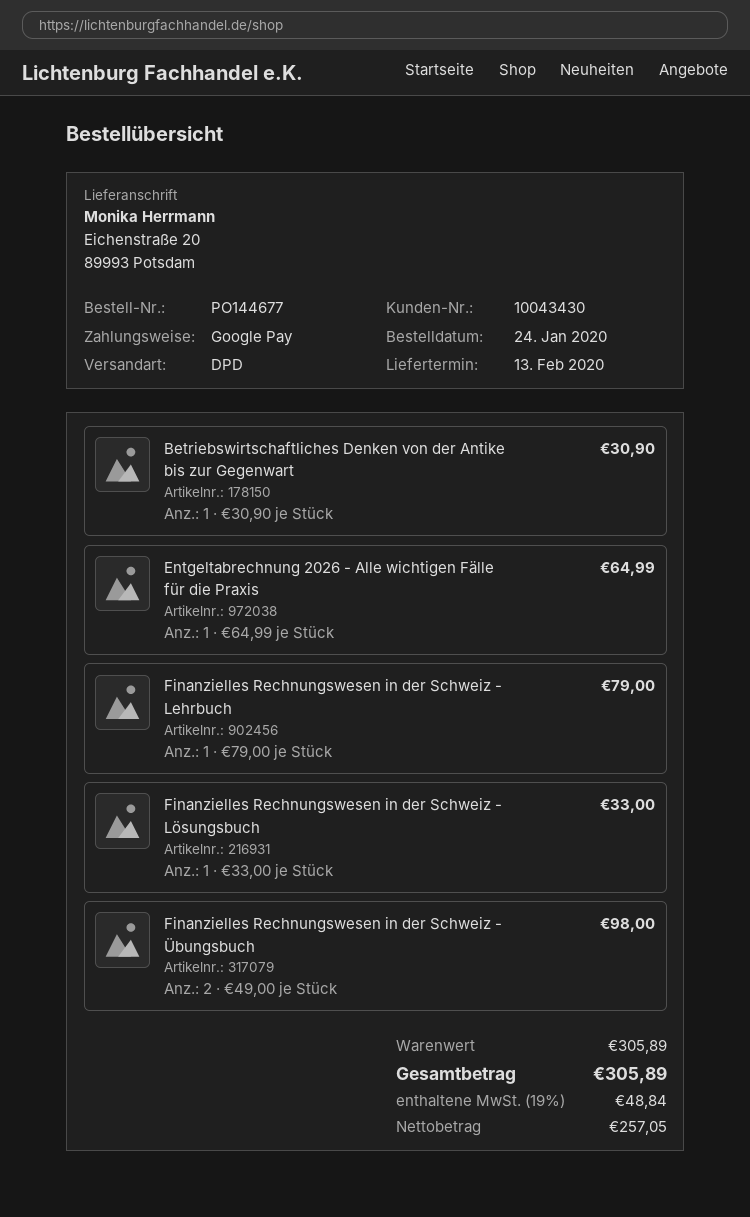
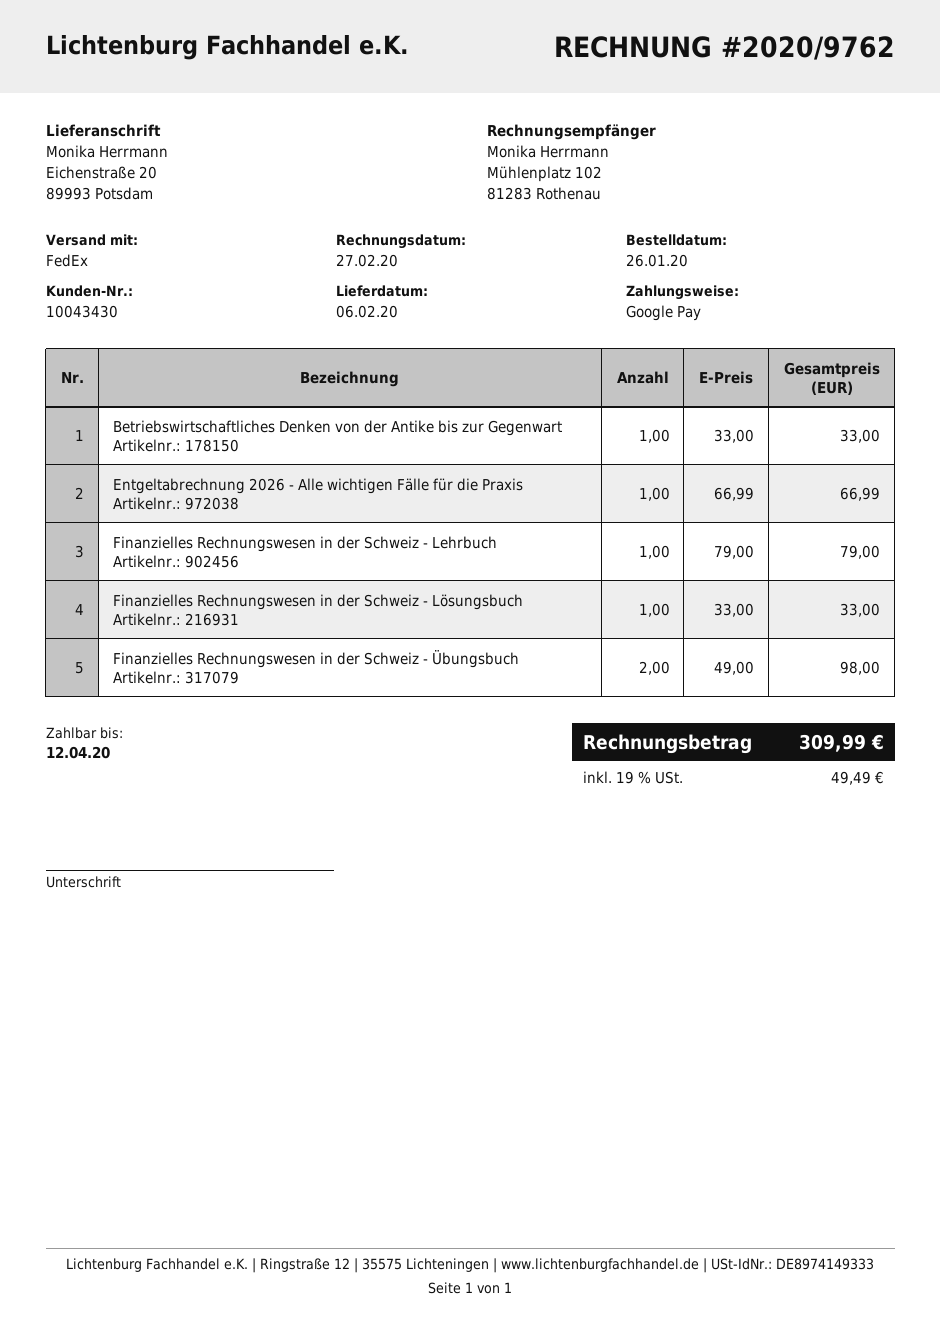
order date: 2020-01-24 -> 2020-01-26
delivery date: 2020-02-13 -> 2020-02-06
shipping method: DPD -> FedEx
Betriebswirtschaftliches Denken von der Antike bis zur Gegenwart: 1 x 30.90 = 30.90 -> 1 x 33.00 = 33.00
Entgeltabrechnung 2026 - Alle wichtigen Fälle für die Praxis: 1 x 64.99 = 64.99 -> 1 x 66.99 = 66.99
tax: 19% = 48.84 -> 19% = 49.49
total: 305.89 -> 309.99

